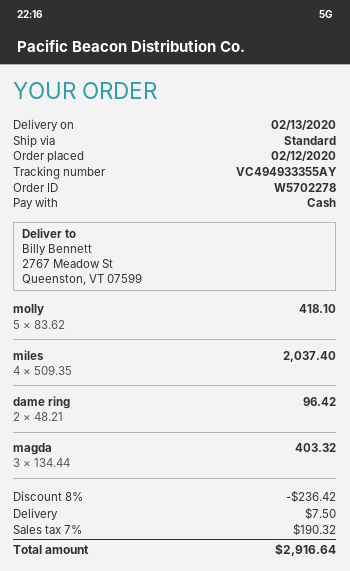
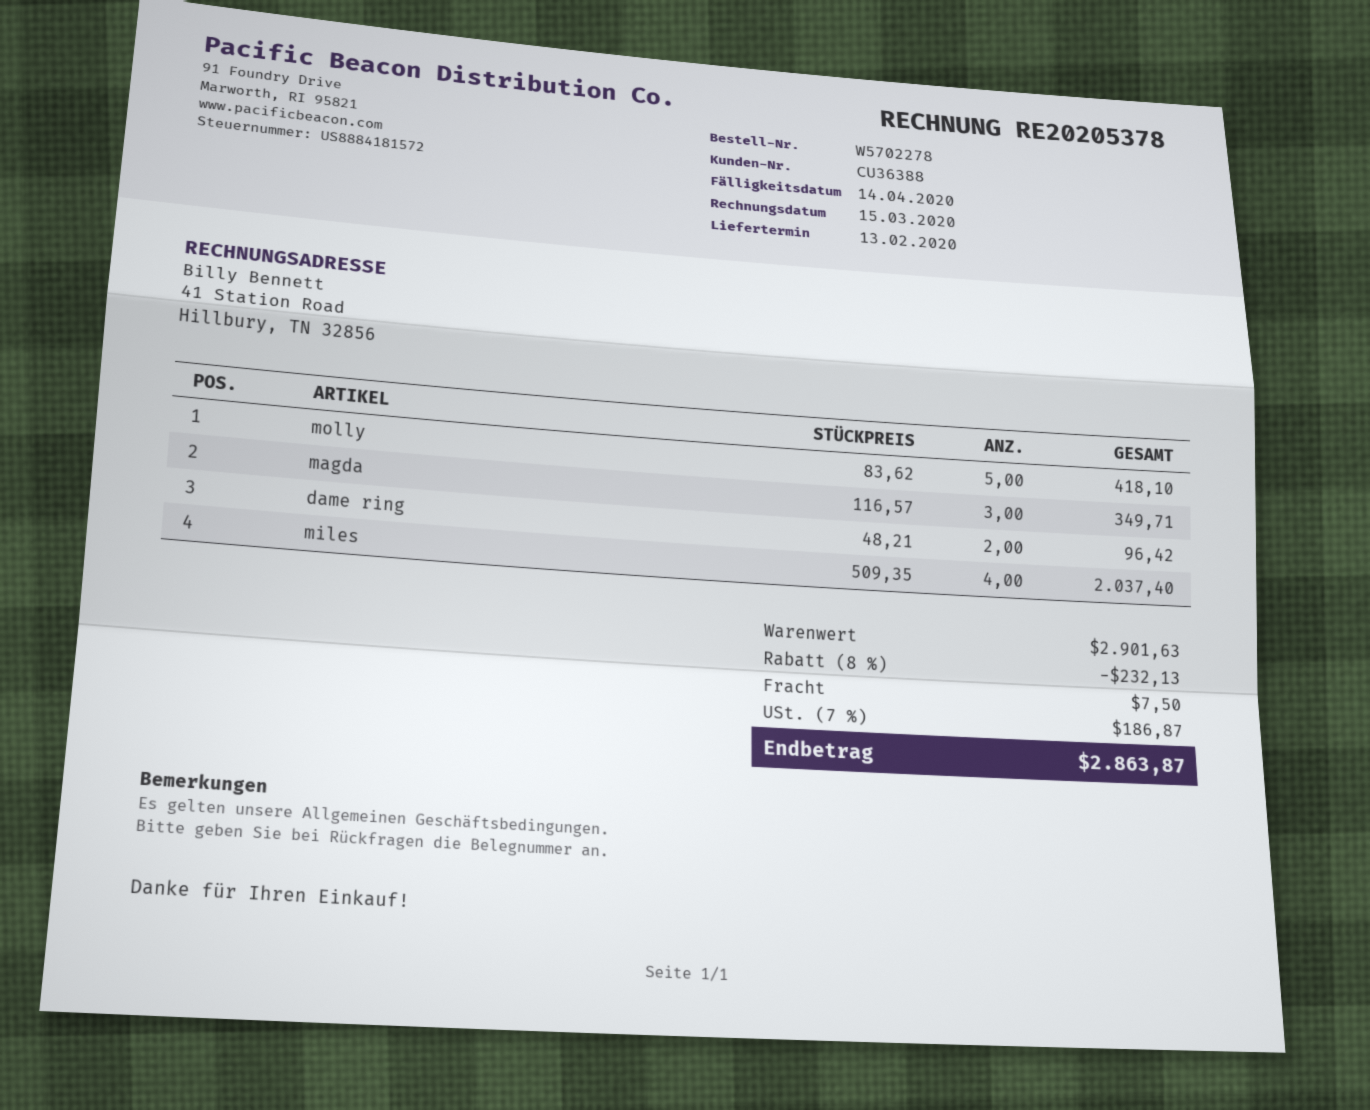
magda: 3 x 134.44 = 403.32 -> 3 x 116.57 = 349.71
discount: 8% = 236.42 -> 8% = 232.13
tax: 7% = 190.32 -> 7% = 186.87
total: 2916.64 -> 2863.87

